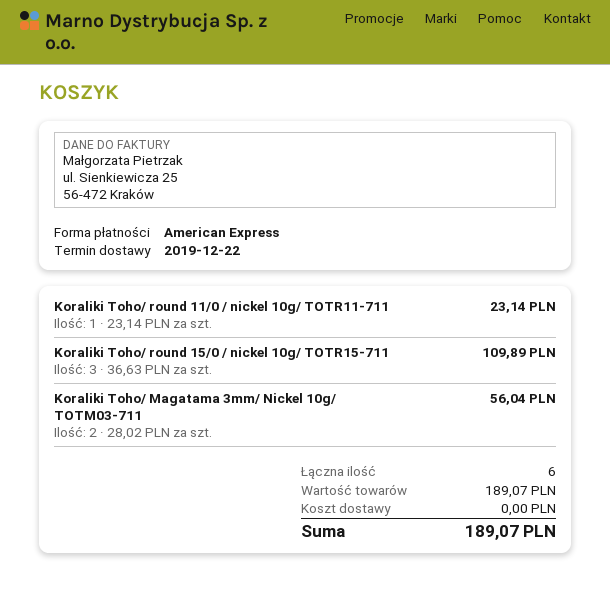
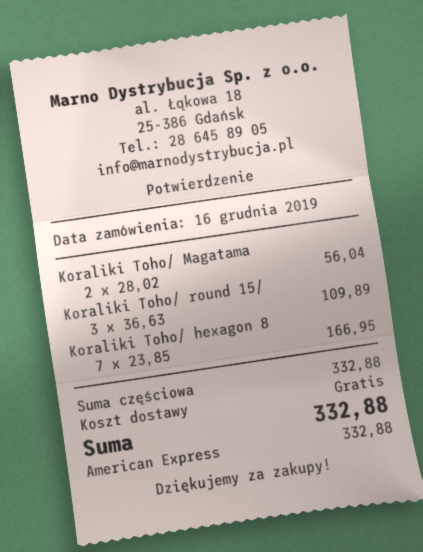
Koraliki Toho/ round 11/0 / nickel 10g/ TOTR11-711: 1 x 23.14 = 23.14 -> none
Koraliki Toho/ hexagon 8: none -> 7 x 23.85 = 166.95
subtotal: 189.07 -> 332.88
total: 189.07 -> 332.88

